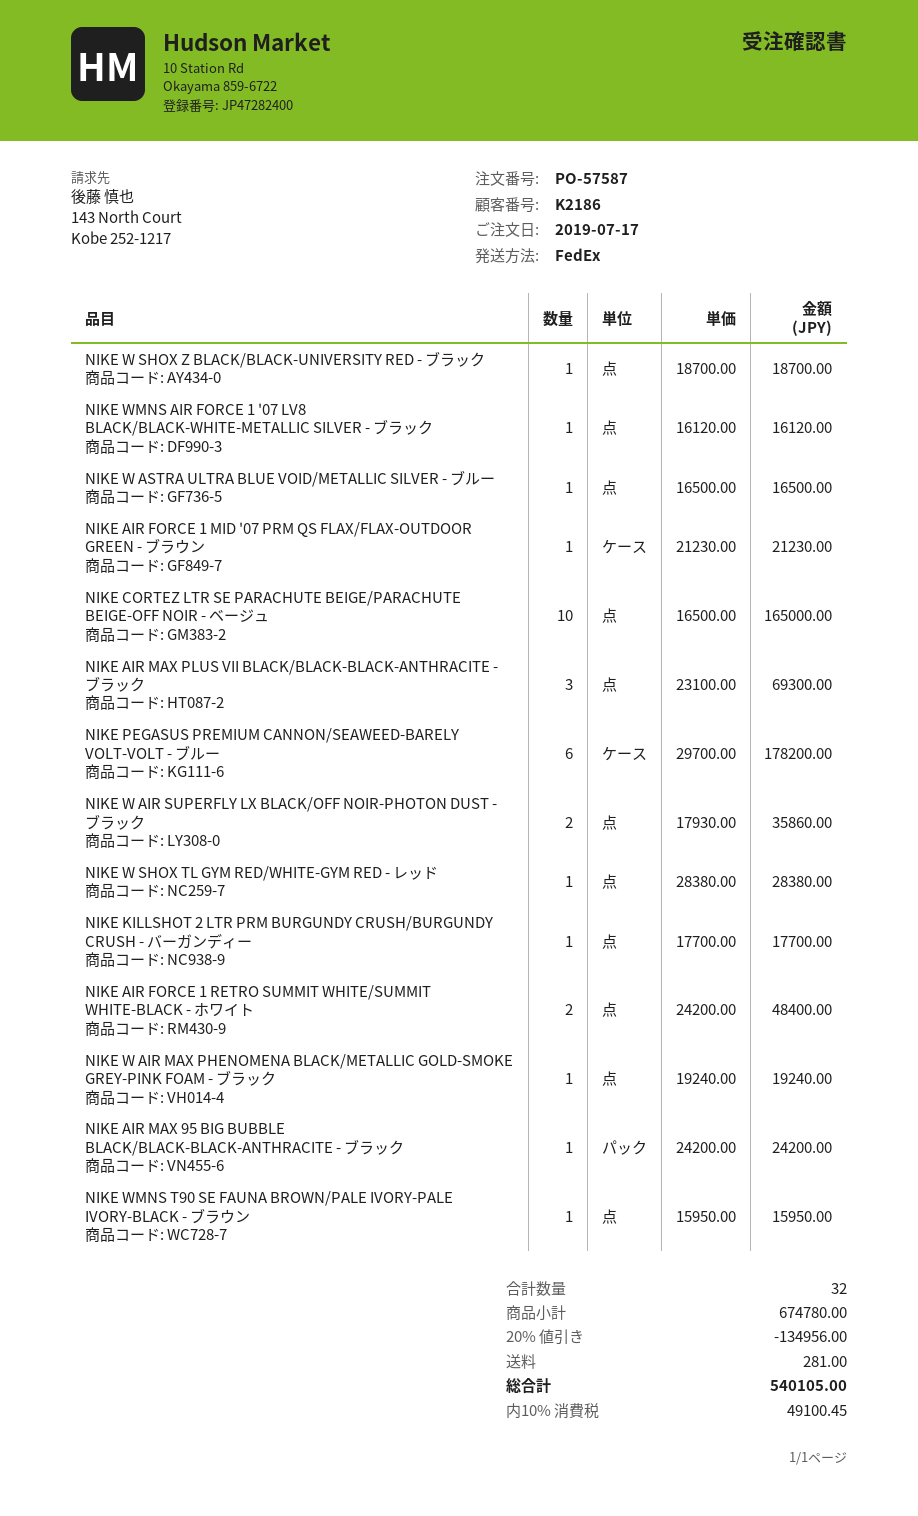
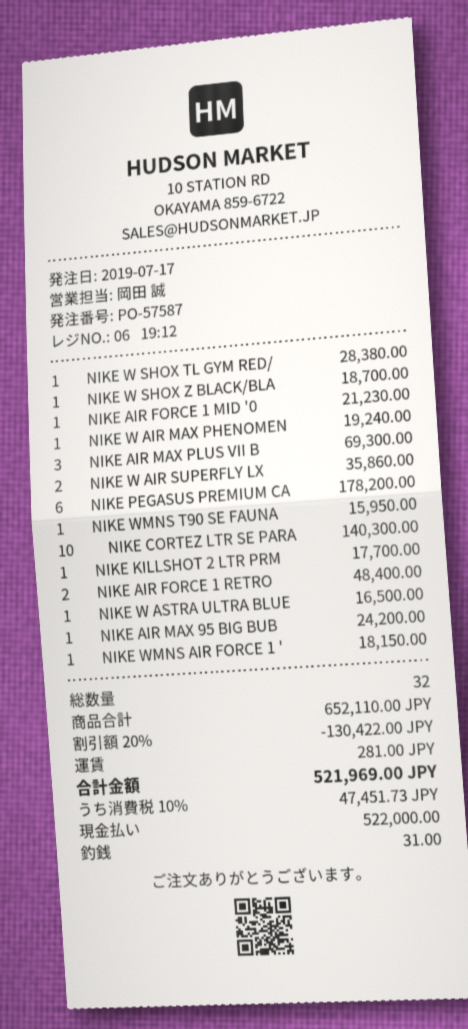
NIKE WMNS AIR FORCE 1 '07 LV8 BLACK/BLACK-WHITE-METALLIC SILVER - ブラック: 1 for 16120.00 -> 1 for 18150.00
NIKE CORTEZ LTR SE PARACHUTE BEIGE/PARACHUTE BEIGE-OFF NOIR - ベージュ: 10 for 165000.00 -> 10 for 140300.00
subtotal: 674780.00 -> 652110.00
discount: 20% = 134956.00 -> 20% = 130422.00
tax: 10% = 49100.45 -> 10% = 47451.73
total: 540105.00 -> 521969.00

